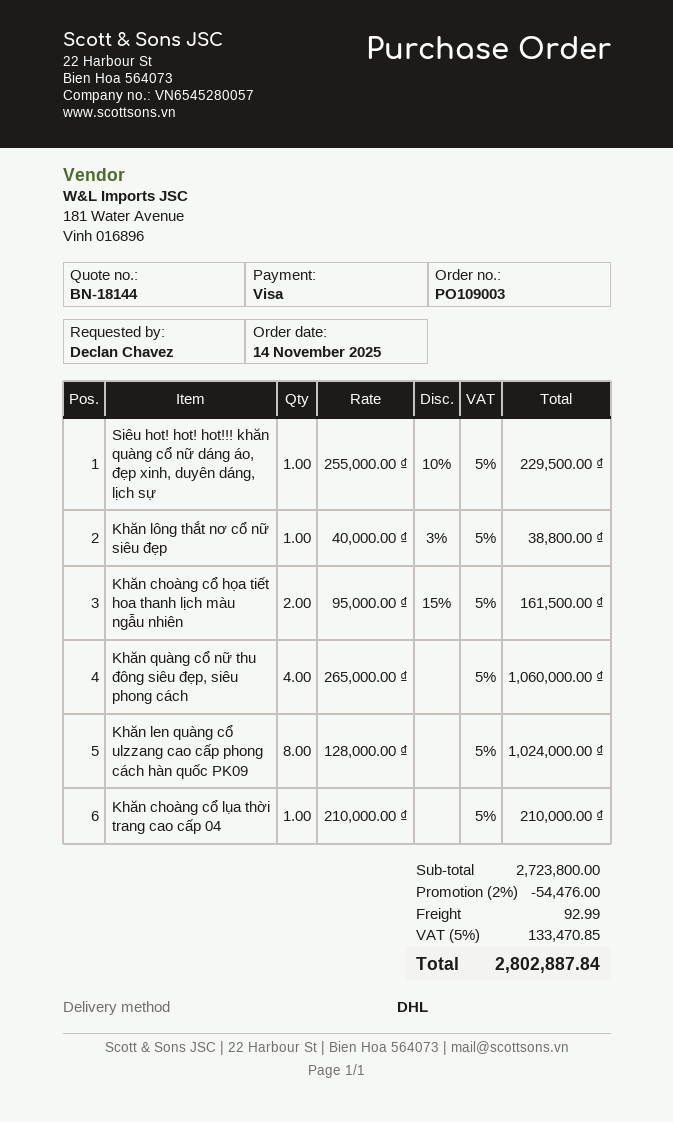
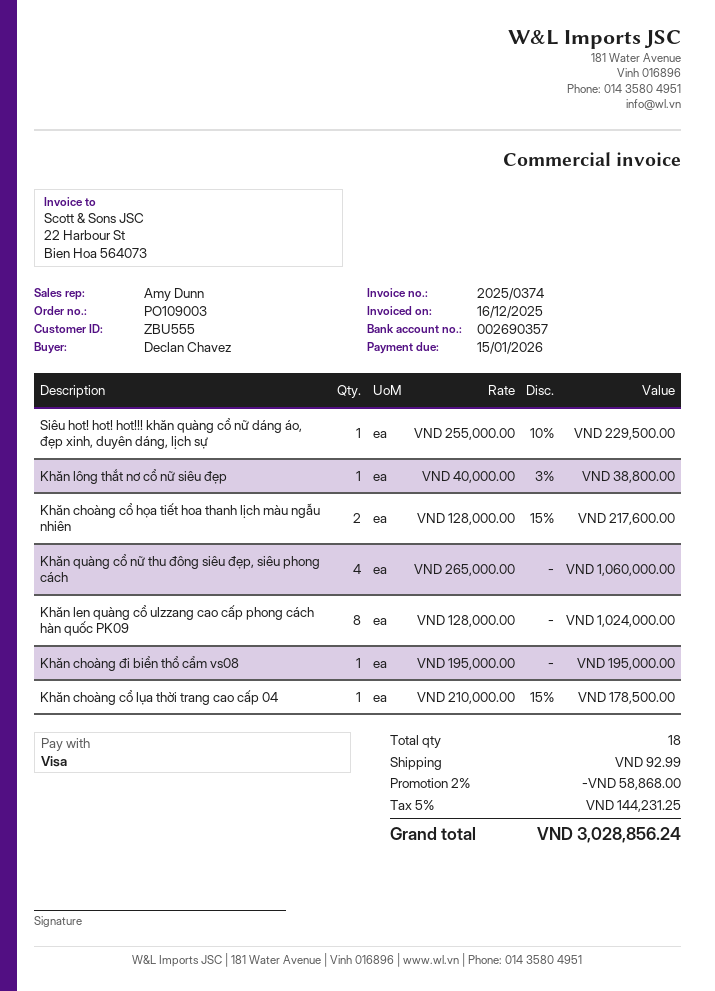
Khăn choàng cổ họa tiết hoa thanh lịch màu ngẫu nhiên: 2 x 95000.00 - 15% = 161500.00 -> 2 x 128000.00 - 15% = 217600.00
Khăn choàng cổ lụa thời trang cao cấp 04: 1 x 210000.00 = 210000.00 -> 1 x 210000.00 - 15% = 178500.00
Khăn choàng đi biển thổ cẩm vs08: none -> 1 x 195000.00 = 195000.00
discount: 2% = 54476.00 -> 2% = 58868.00
tax: 5% = 133470.85 -> 5% = 144231.25
total: 2802887.84 -> 3028856.24

